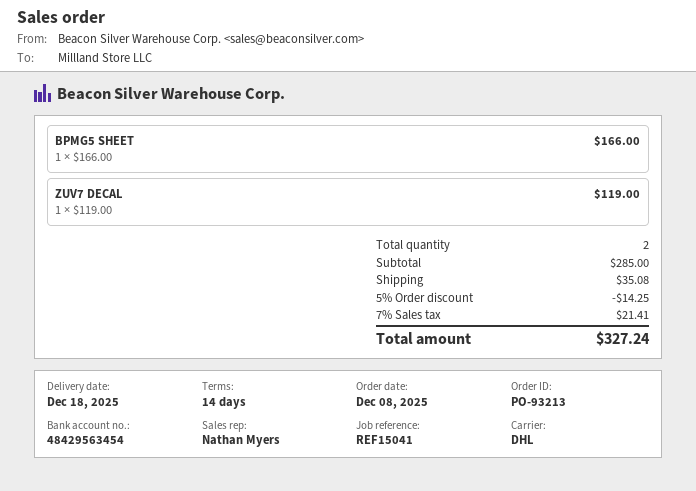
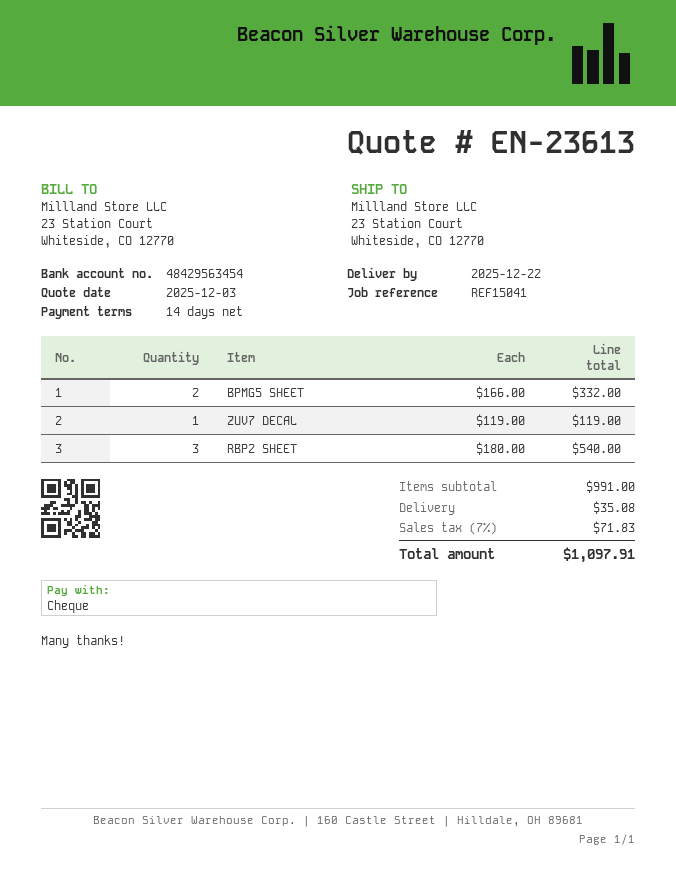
delivery date: 2025-12-18 -> 2025-12-22
BPMG5 SHEET: 1 x 166.00 = 166.00 -> 2 x 166.00 = 332.00
RBP2 SHEET: none -> 3 x 180.00 = 540.00
subtotal: 285.00 -> 991.00
discount: 5% = 14.25 -> none
tax: 7% = 21.41 -> 7% = 71.83
total: 327.24 -> 1097.91

